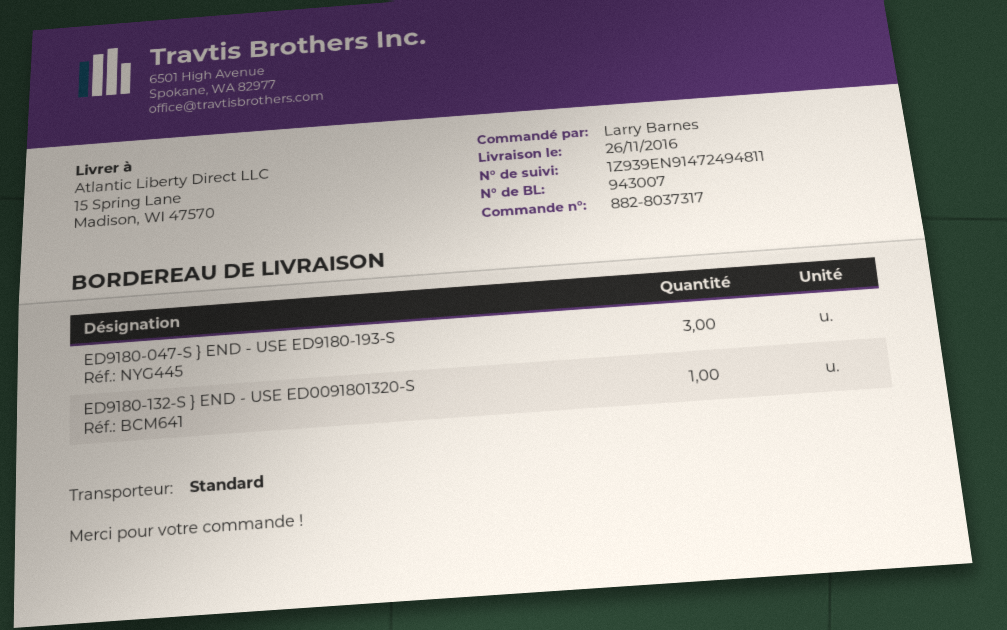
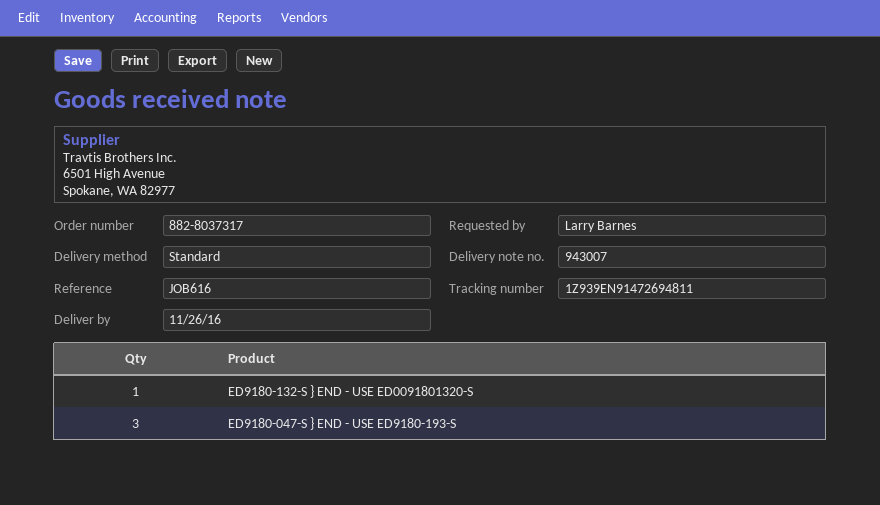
tracking number: 1Z939EN91472494811 -> 1Z939EN91472694811

